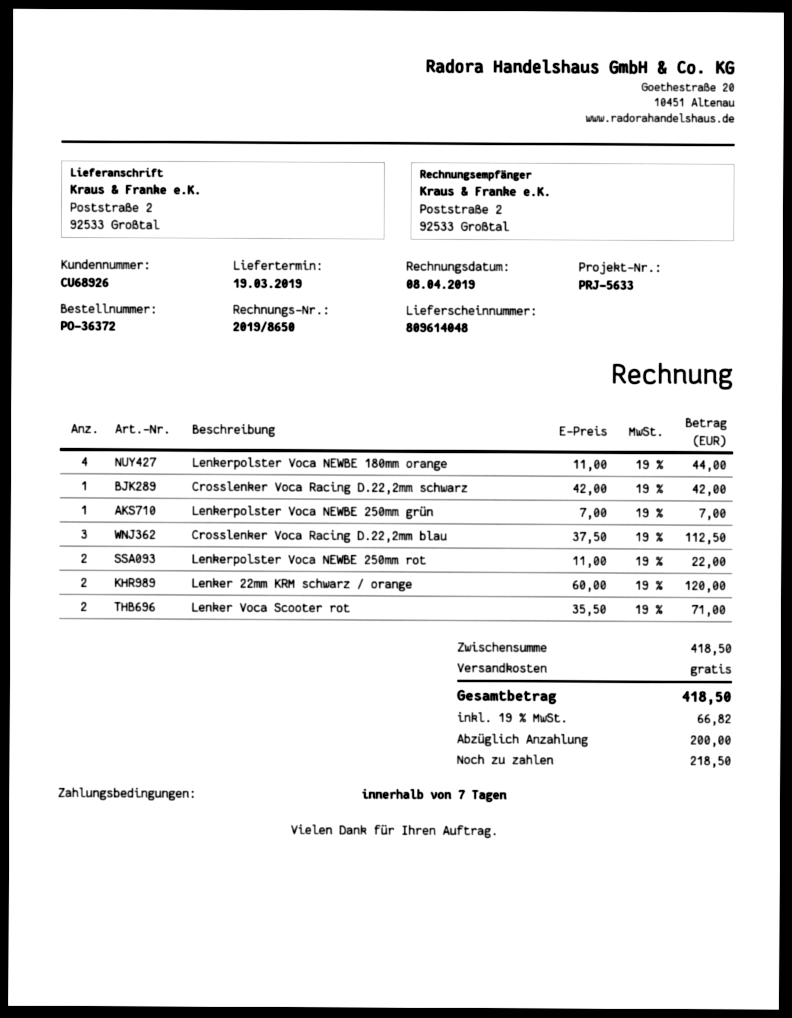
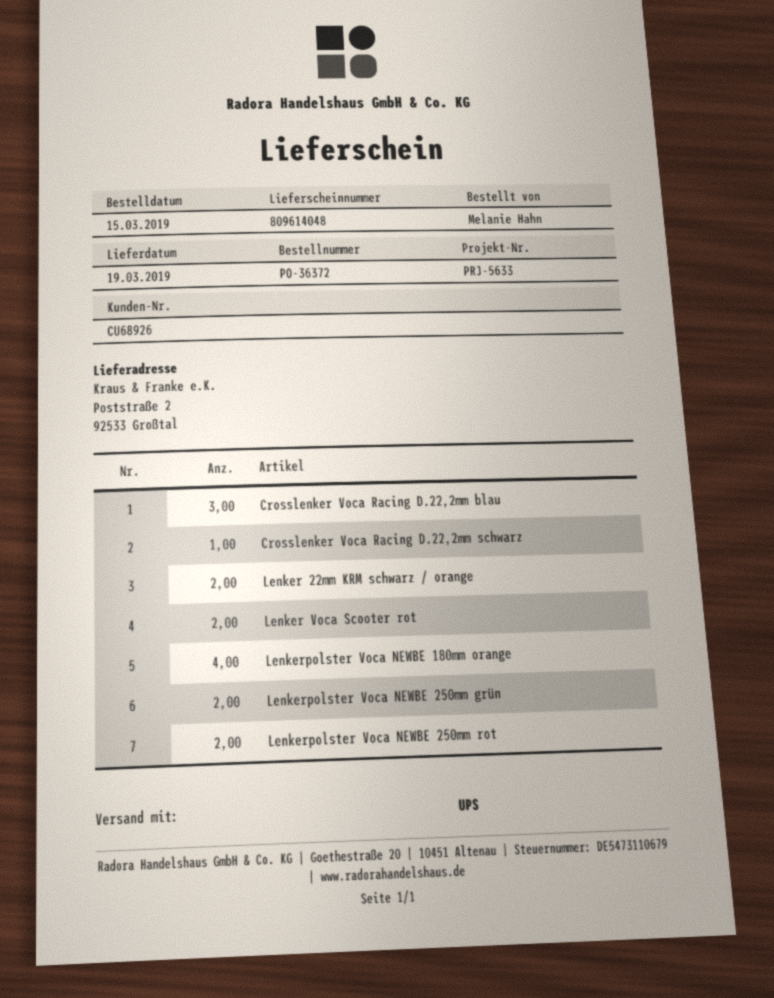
Lenkerpolster Voca NEWBE 250mm grün: 1 -> 2

